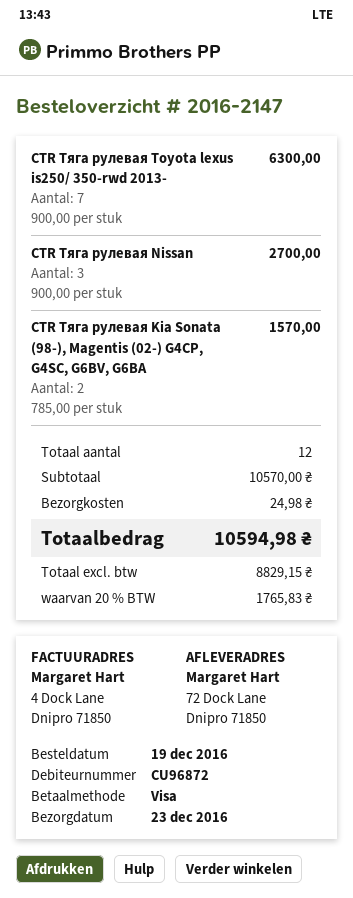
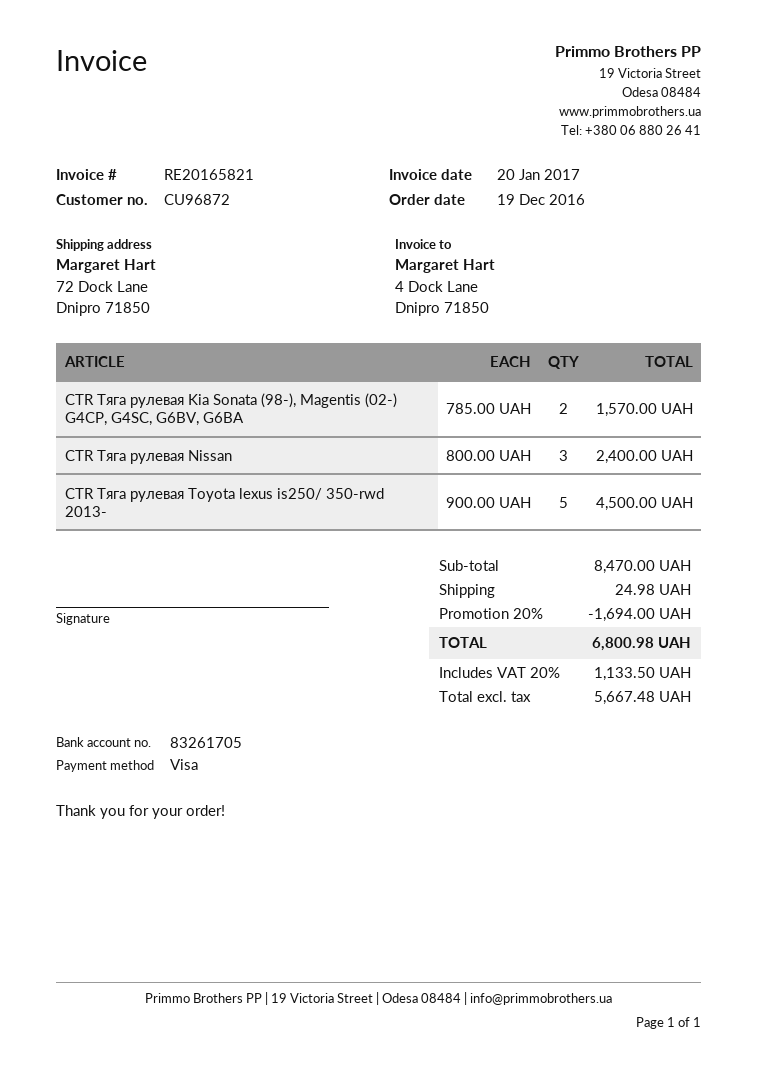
CTR Тяга рулевая Toyota lexus is250/ 350-rwd 2013-: 7 x 900.00 = 6300.00 -> 5 x 900.00 = 4500.00
CTR Тяга рулевая Nissan: 3 x 900.00 = 2700.00 -> 3 x 800.00 = 2400.00
subtotal: 10570.00 -> 8470.00
discount: none -> 20% = 1694.00
net: 8829.15 -> 5667.48
tax: 20% = 1765.83 -> 20% = 1133.50
total: 10594.98 -> 6800.98

